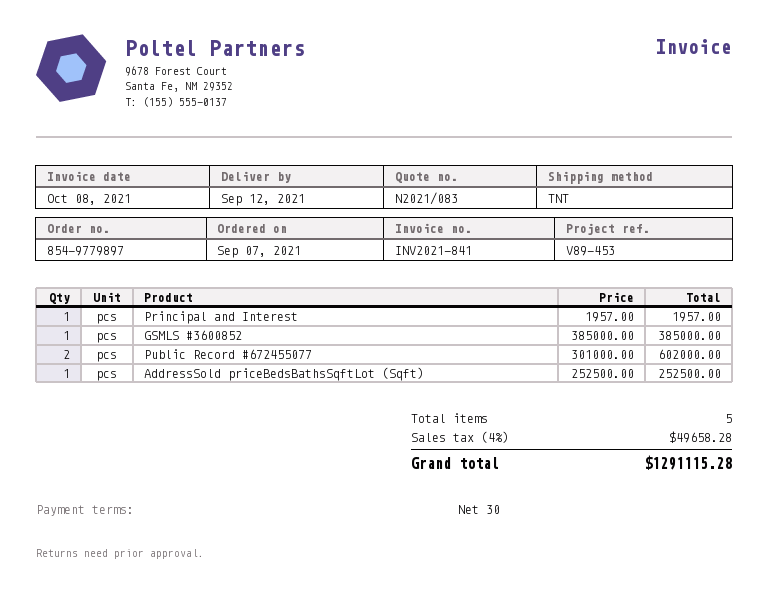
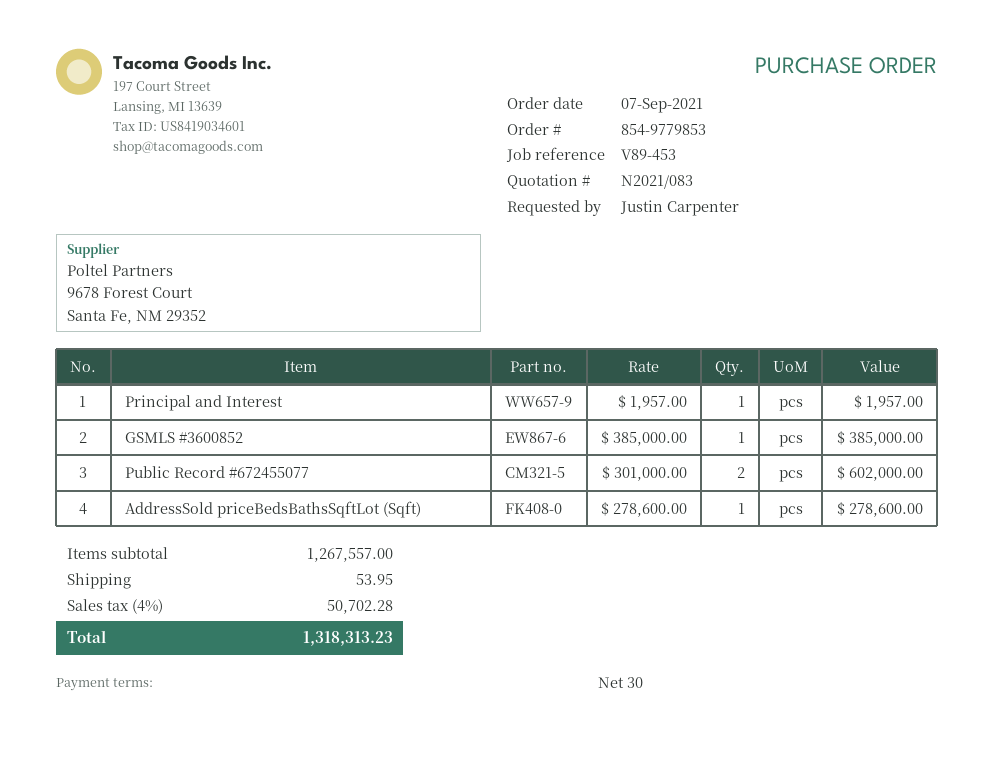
order number: 854-9779897 -> 854-9779853
AddressSold priceBedsBathsSqftLot (Sqft): 1 x 252500.00 = 252500.00 -> 1 x 278600.00 = 278600.00
shipping: none -> 53.95
tax: 4% = 49658.28 -> 4% = 50702.28
total: 1291115.28 -> 1318313.23

